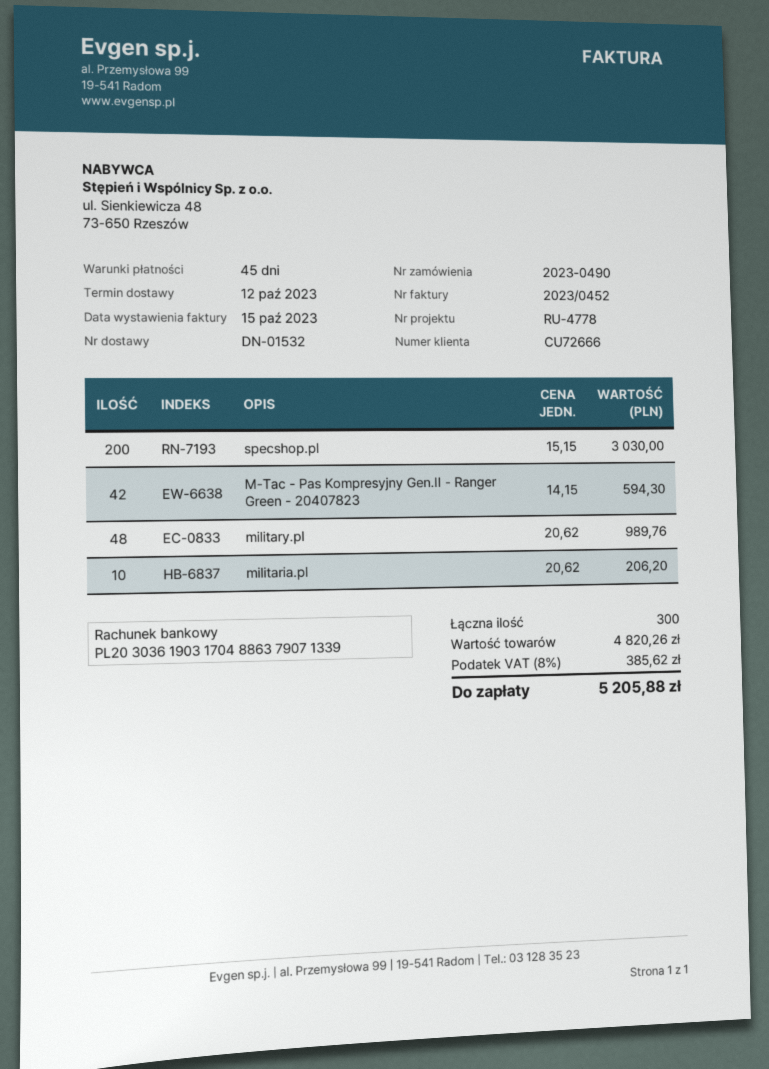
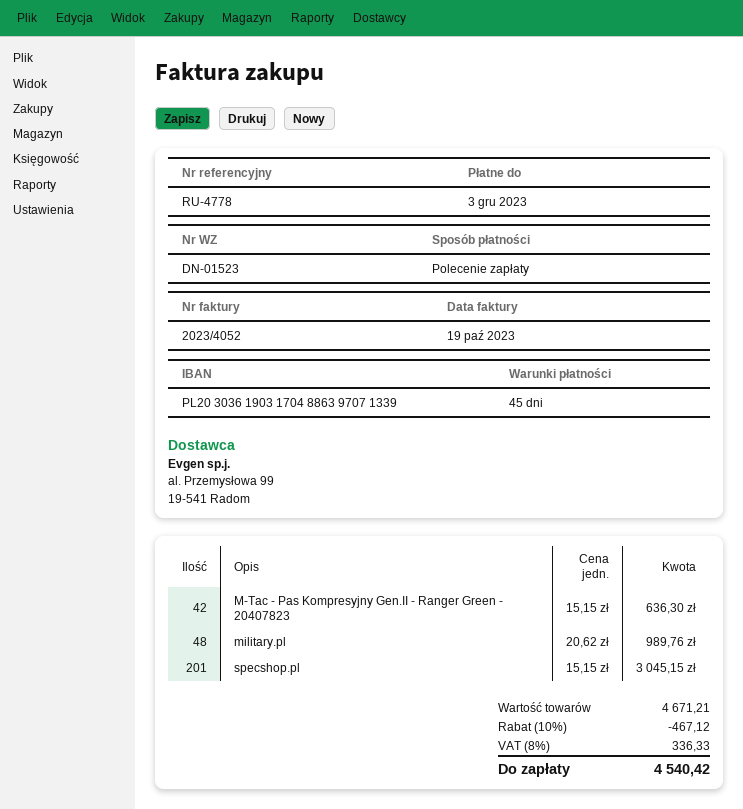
delivery note number: DN-01532 -> DN-01523
invoice number: 2023/0452 -> 2023/4052
invoice date: 2023-10-15 -> 2023-10-19
bank account: PL20303619031704886379071339 -> PL20303619031704886397071339
specshop.pl: 200 x 15.15 = 3030.00 -> 201 x 15.15 = 3045.15
M-Tac - Pas Kompresyjny Gen.II - Ranger Green - 20407823: 42 x 14.15 = 594.30 -> 42 x 15.15 = 636.30
militaria.pl: 10 x 20.62 = 206.20 -> none
subtotal: 4820.26 -> 4671.21
discount: none -> 10% = 467.12
tax: 8% = 385.62 -> 8% = 336.33
total: 5205.88 -> 4540.42

